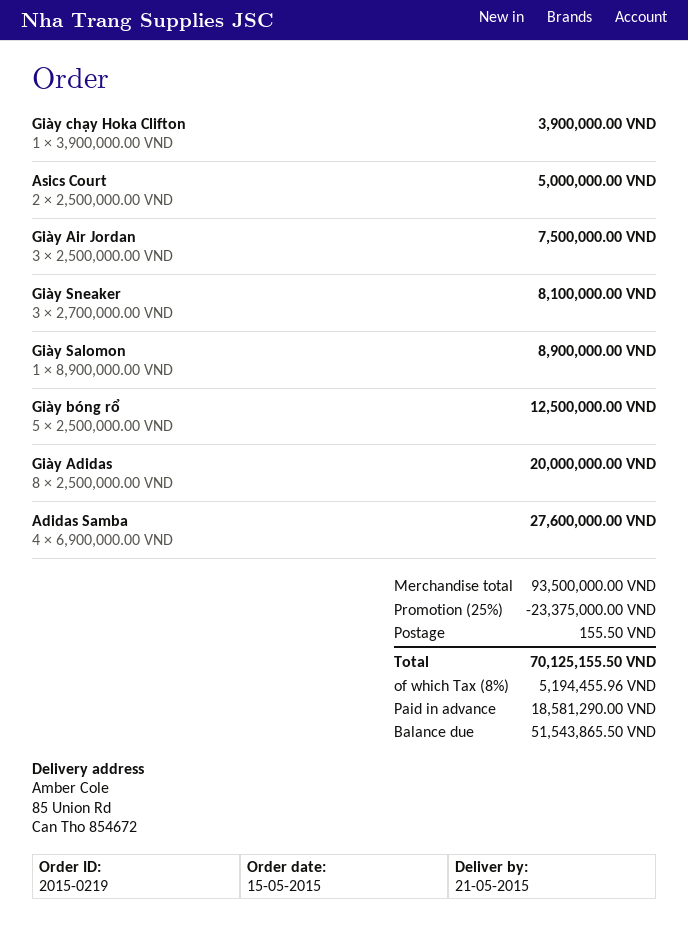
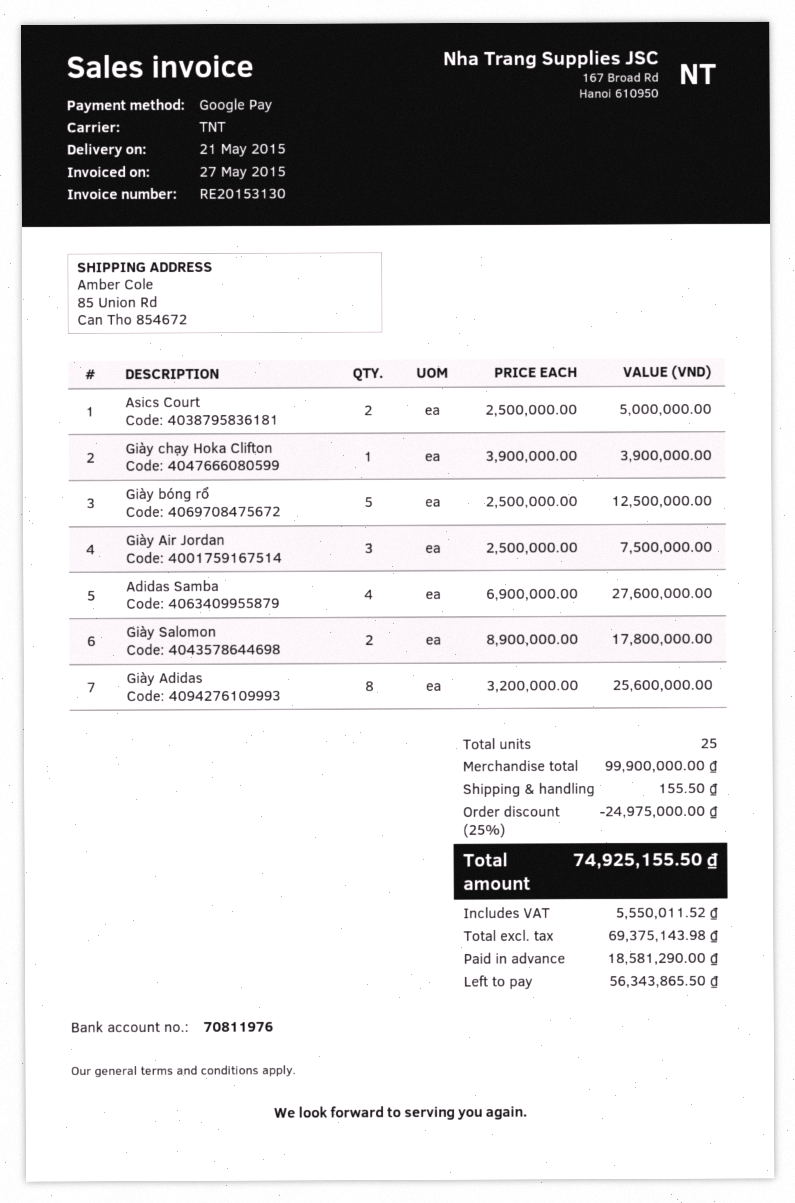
Giày Sneaker: 3 x 2700000.00 = 8100000.00 -> none
Giày Salomon: 1 x 8900000.00 = 8900000.00 -> 2 x 8900000.00 = 17800000.00
Giày Adidas: 8 x 2500000.00 = 20000000.00 -> 8 x 3200000.00 = 25600000.00
subtotal: 93500000.00 -> 99900000.00
discount: 25% = 23375000.00 -> 25% = 24975000.00
tax: 5194455.96 -> 5550011.52
total: 70125155.50 -> 74925155.50
balance: 51543865.50 -> 56343865.50

